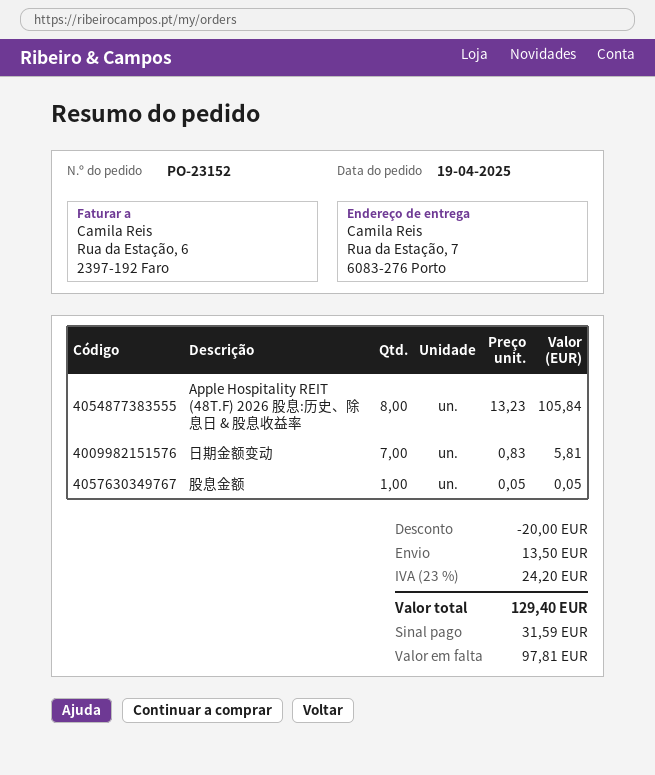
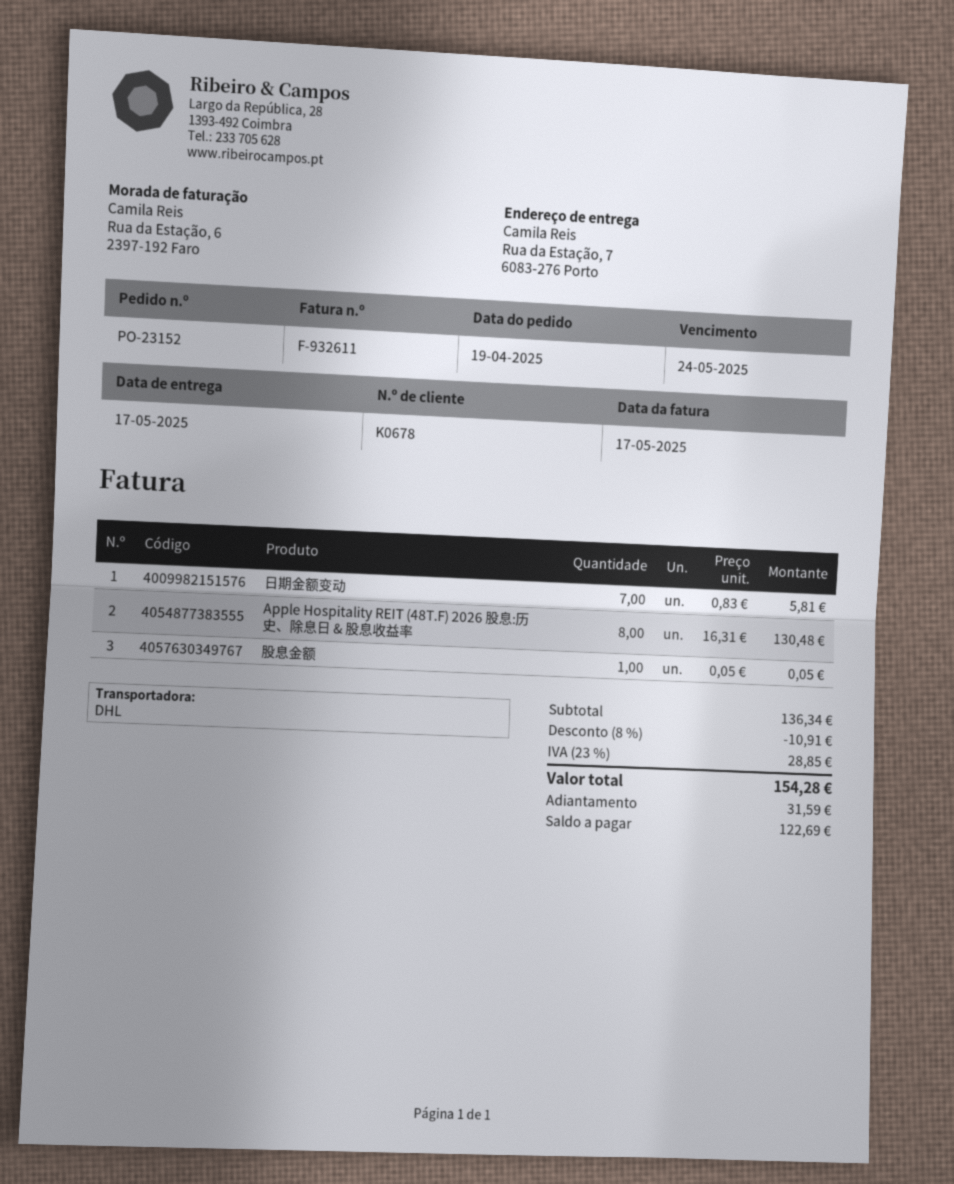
Apple Hospitality REIT (48T.F) 2026 股息:历史、除息日 & 股息收益率: 8 x 13.23 = 105.84 -> 8 x 16.31 = 130.48
discount: 20.00 -> 10.91
shipping: 13.50 -> none
tax: 23% = 24.20 -> 23% = 28.85
total: 129.40 -> 154.28
balance: 97.81 -> 122.69

